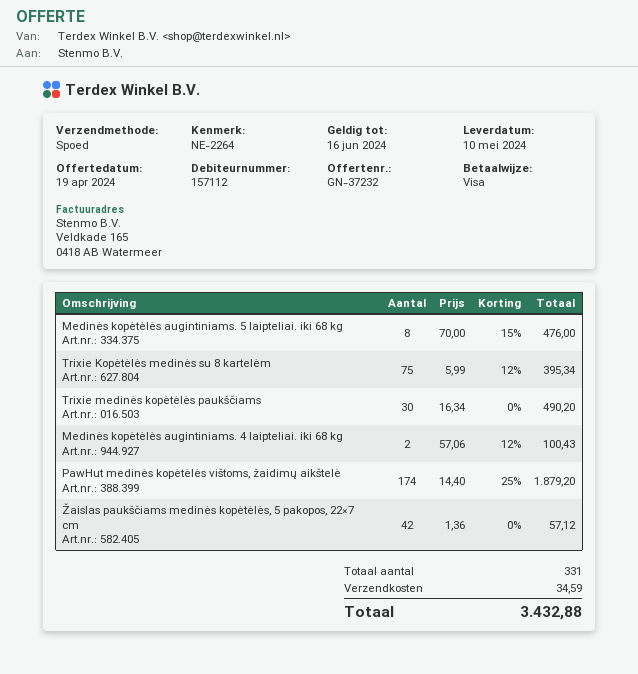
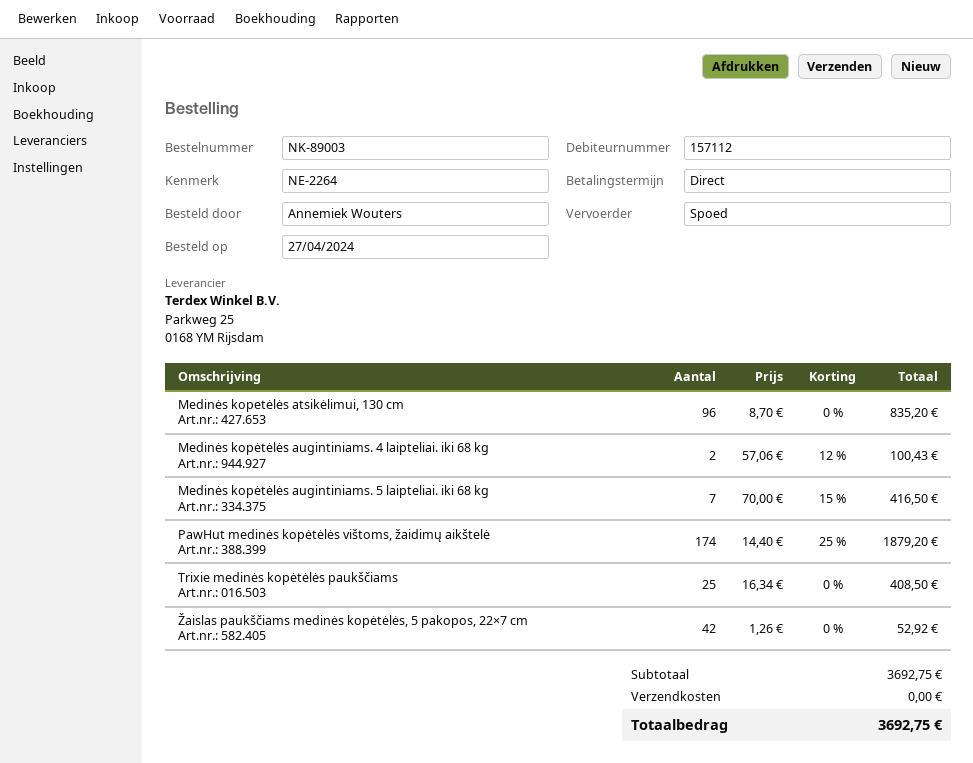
Medinės kopėtėlės augintiniams. 5 laipteliai. iki 68 kg: 8 x 70.00 - 15% = 476.00 -> 7 x 70.00 - 15% = 416.50
Trixie Kopėtėlės medinės su 8 kartelėm: 75 x 5.99 - 12% = 395.34 -> none
Trixie medinės kopėtėlės paukščiams: 30 x 16.34 = 490.20 -> 25 x 16.34 = 408.50
Žaislas paukščiams medinės kopėtėlės, 5 pakopos, 22×7 cm: 42 x 1.36 = 57.12 -> 42 x 1.26 = 52.92
Medinės kopetėlės atsikėlimui, 130 cm: none -> 96 x 8.70 = 835.20
shipping: 34.59 -> 0.00
total: 3432.88 -> 3692.75

